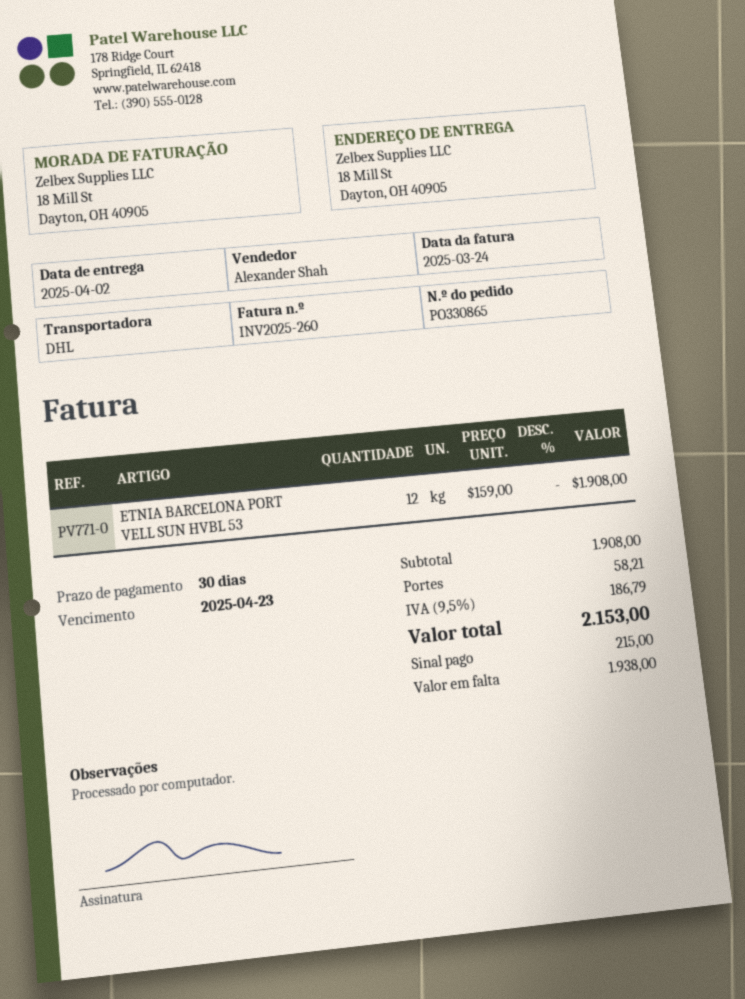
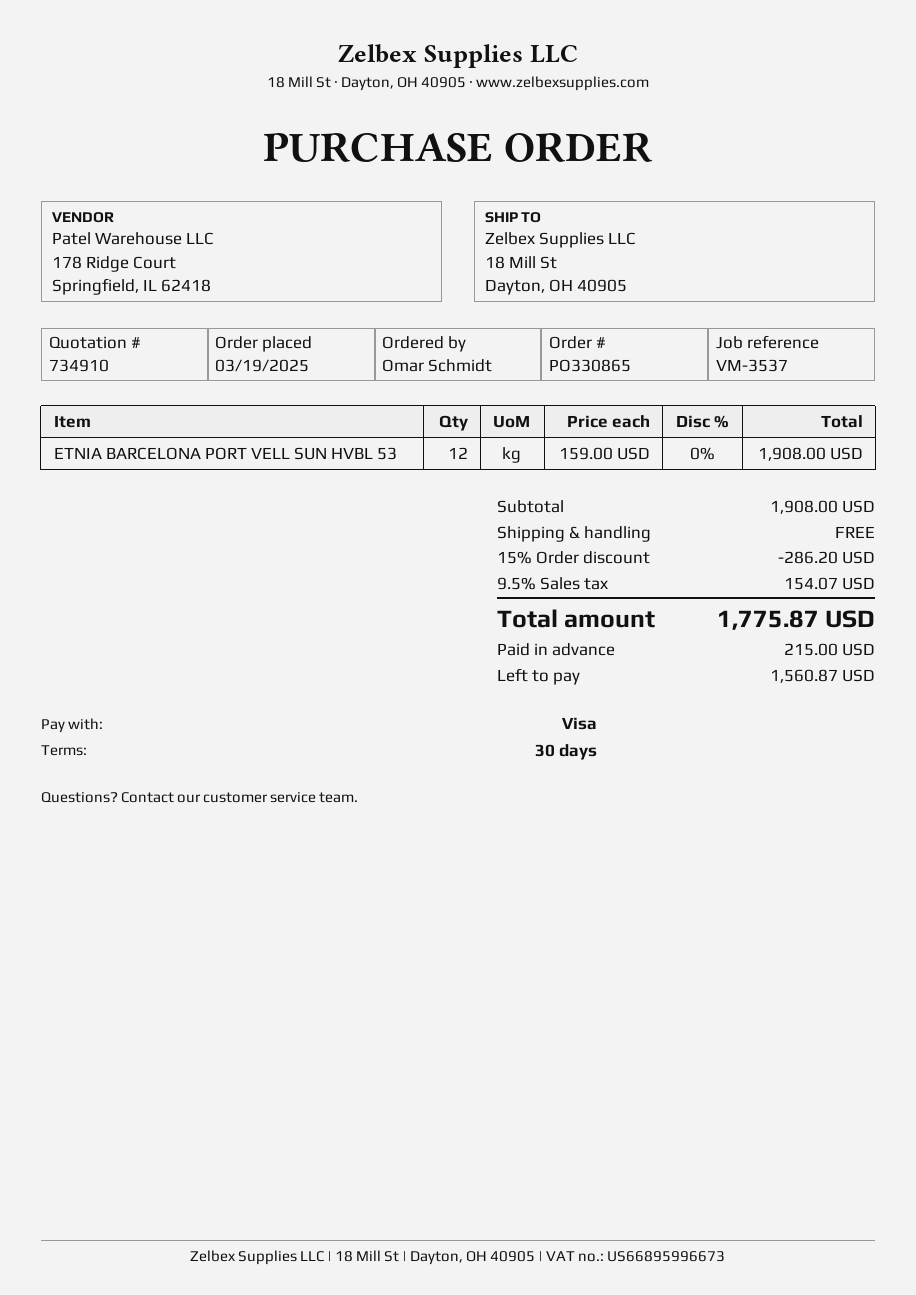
discount: none -> 15% = 286.20
shipping: 58.21 -> 0.00
tax: 9.5% = 186.79 -> 9.5% = 154.07
total: 2153.00 -> 1775.87
balance: 1938.00 -> 1560.87

